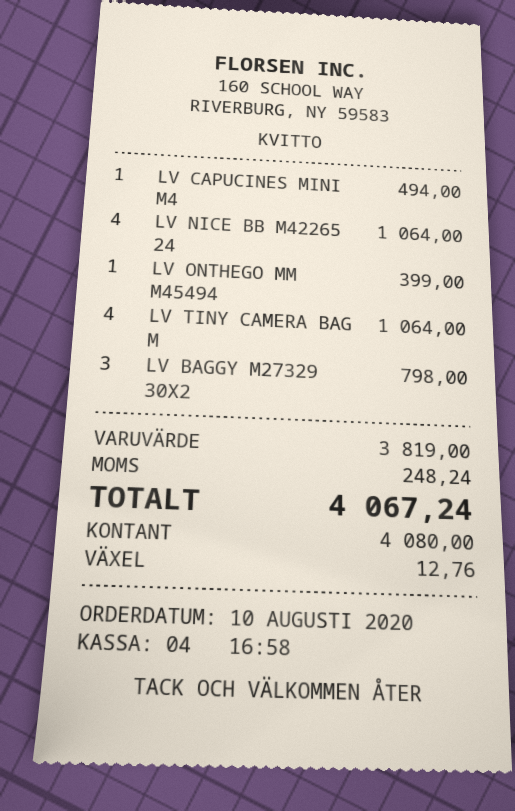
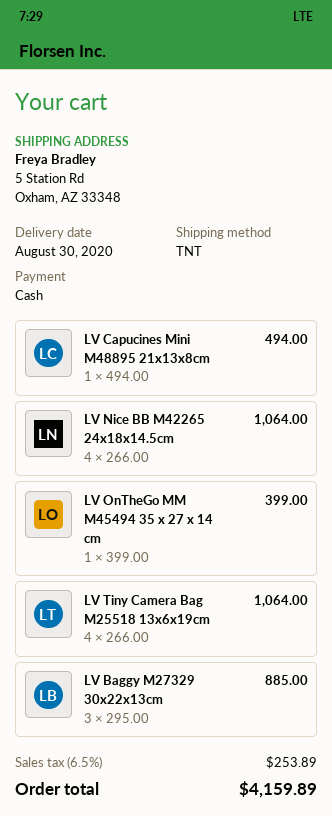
LV BAGGY M27329 30X2: 3 for 798.00 -> 3 for 885.00
tax: 248.24 -> 253.89
total: 4067.24 -> 4159.89

